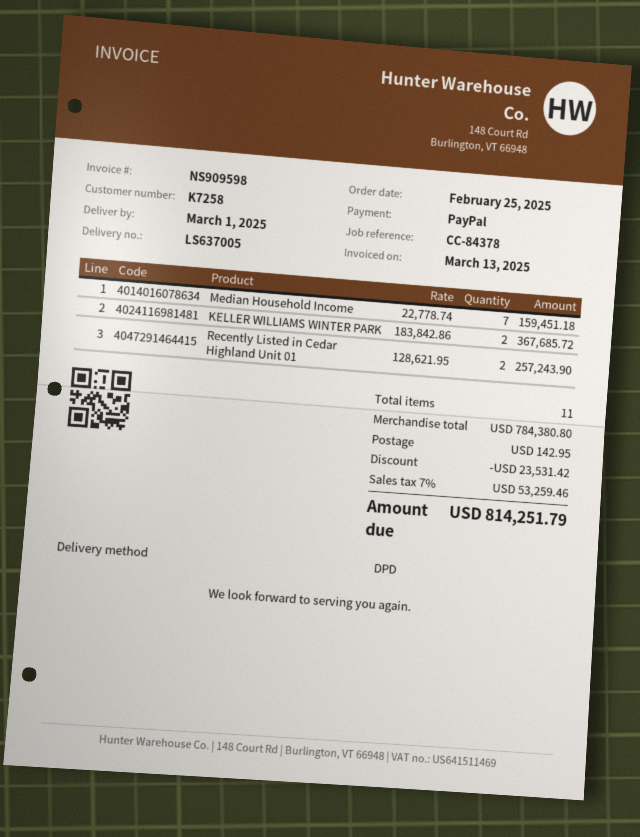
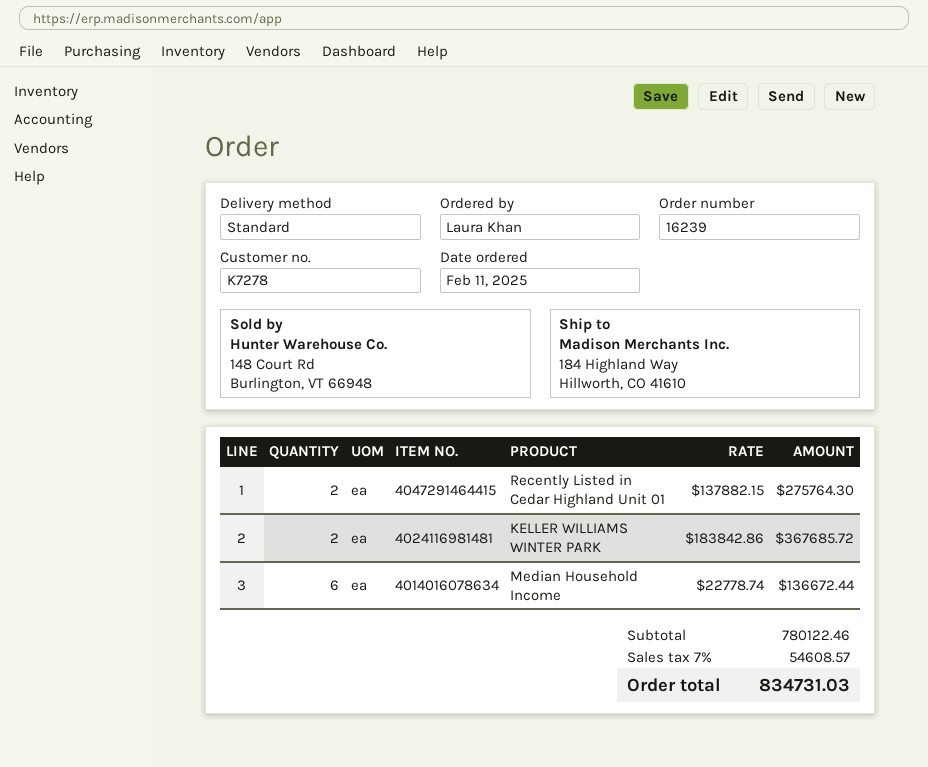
order date: 2025-02-25 -> 2025-02-11
customer number: K7258 -> K7278
shipping method: DPD -> standard
Median Household Income: 7 x 22778.74 = 159451.18 -> 6 x 22778.74 = 136672.44
Recently Listed in Cedar Highland Unit 01: 2 x 128621.95 = 257243.90 -> 2 x 137882.15 = 275764.30
subtotal: 784380.80 -> 780122.46
discount: 23531.42 -> none
shipping: 142.95 -> none
tax: 7% = 53259.46 -> 7% = 54608.57
total: 814251.79 -> 834731.03

